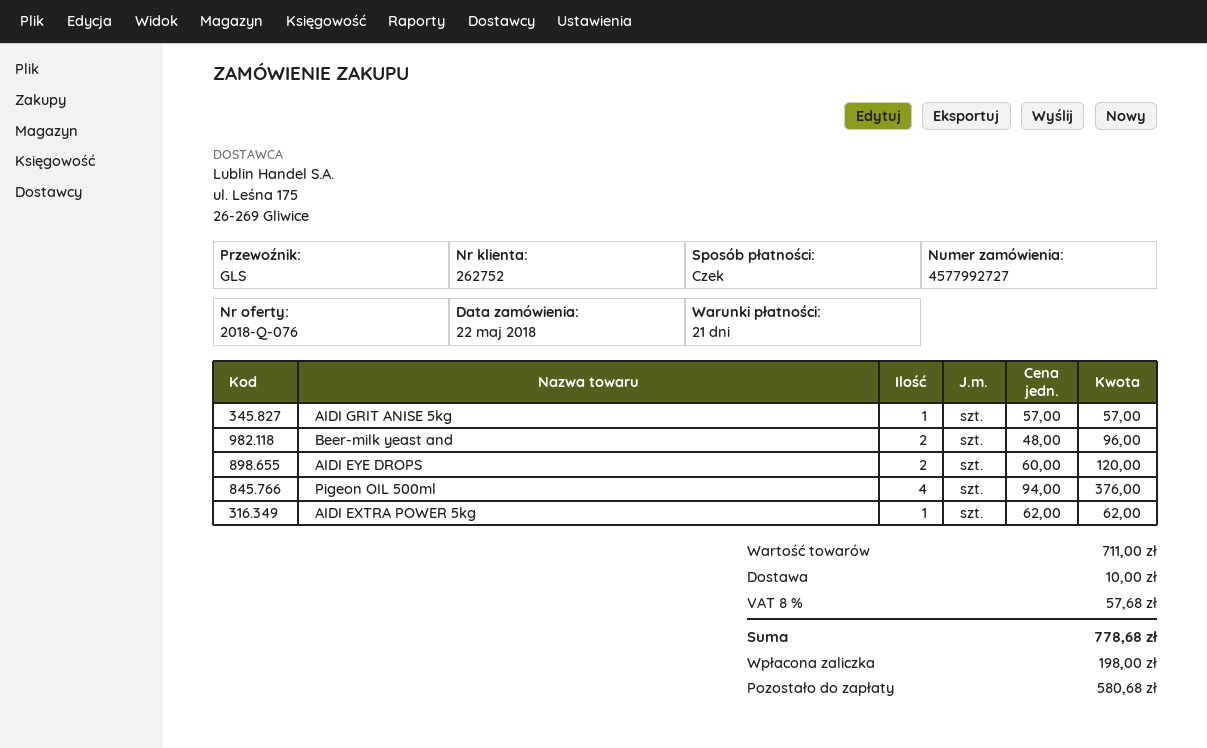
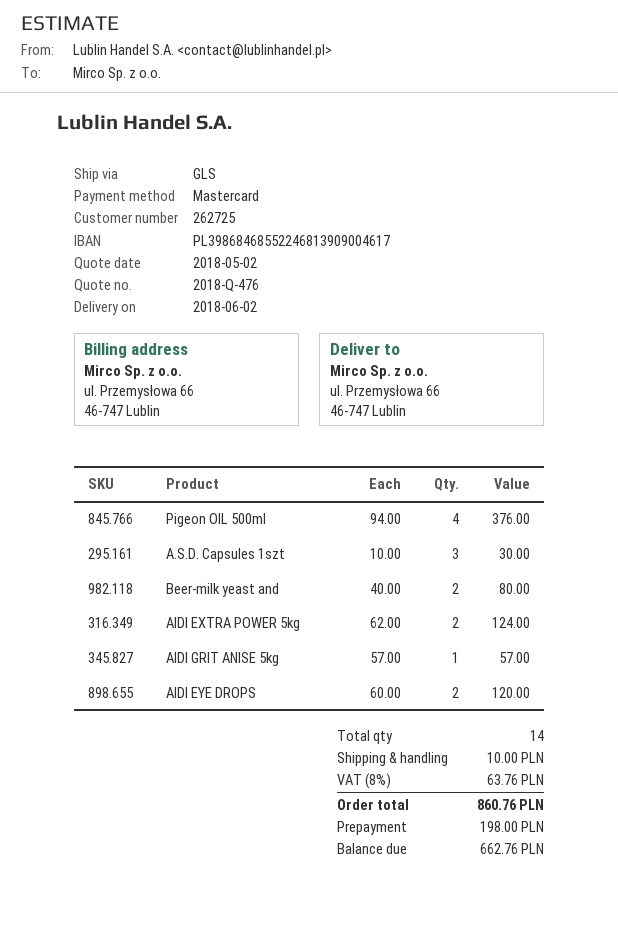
quote number: 2018-Q-076 -> 2018-Q-476
customer number: 262752 -> 262725
payment method: cheque -> Mastercard
Beer-milk yeast and: 2 x 48.00 = 96.00 -> 2 x 40.00 = 80.00
AIDI EXTRA POWER 5kg: 1 x 62.00 = 62.00 -> 2 x 62.00 = 124.00
A.S.D. Capsules 1szt: none -> 3 x 10.00 = 30.00
tax: 8% = 57.68 -> 8% = 63.76
total: 778.68 -> 860.76
balance: 580.68 -> 662.76

